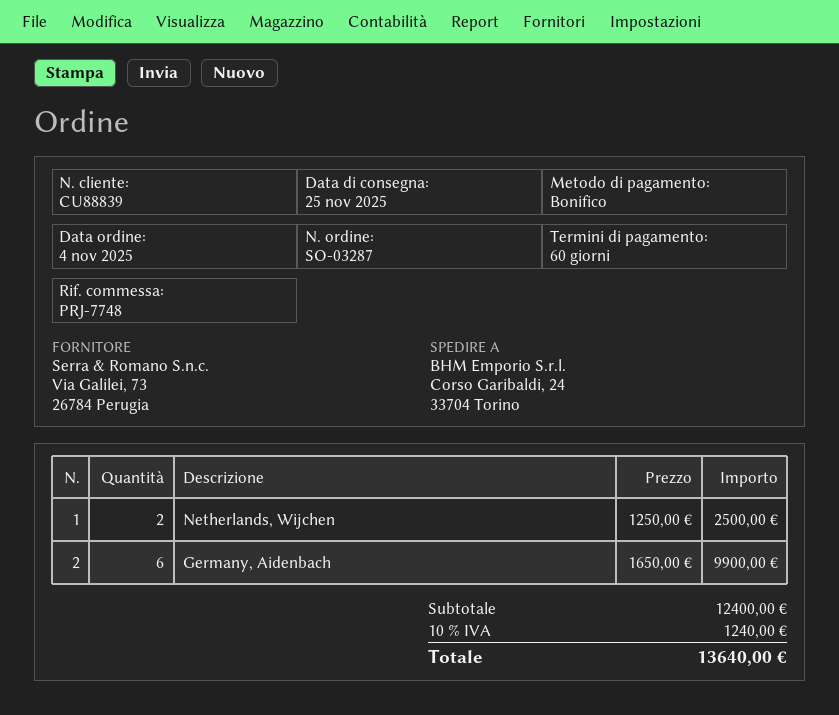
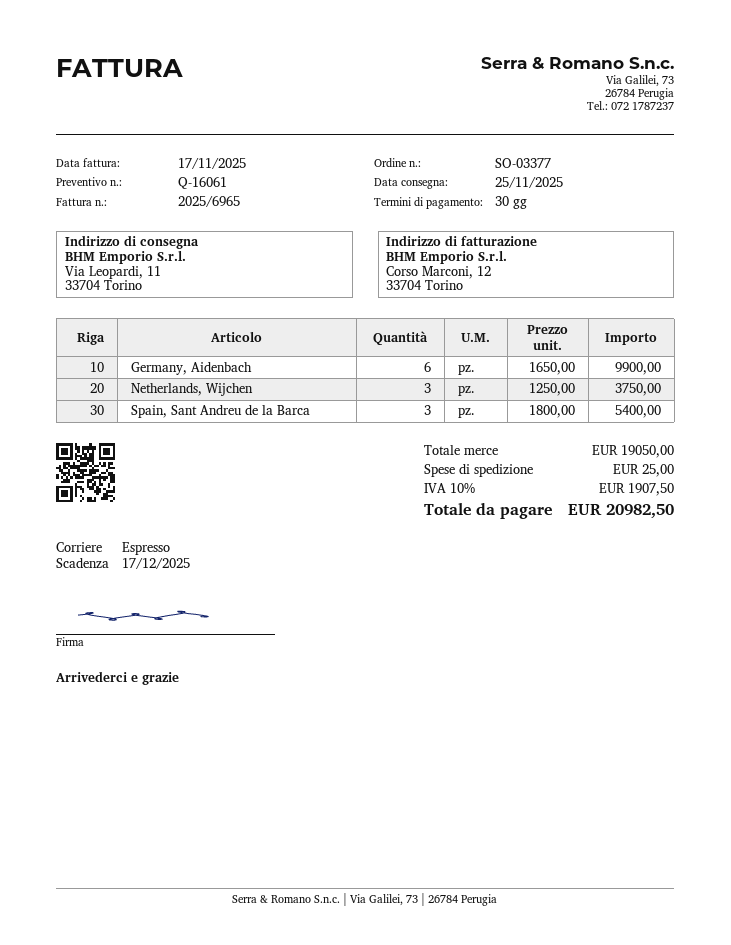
order number: SO-03287 -> SO-03377
payment terms: 60 days -> 30 days
ship to: Corso Garibaldi, 24, 33704 Torino -> Via Leopardi, 11, 33704 Torino
Netherlands, Wijchen: 2 x 1250.00 = 2500.00 -> 3 x 1250.00 = 3750.00
Spain, Sant Andreu de la Barca: none -> 3 x 1800.00 = 5400.00
subtotal: 12400.00 -> 19050.00
shipping: none -> 25.00
tax: 10% = 1240.00 -> 10% = 1907.50
total: 13640.00 -> 20982.50

